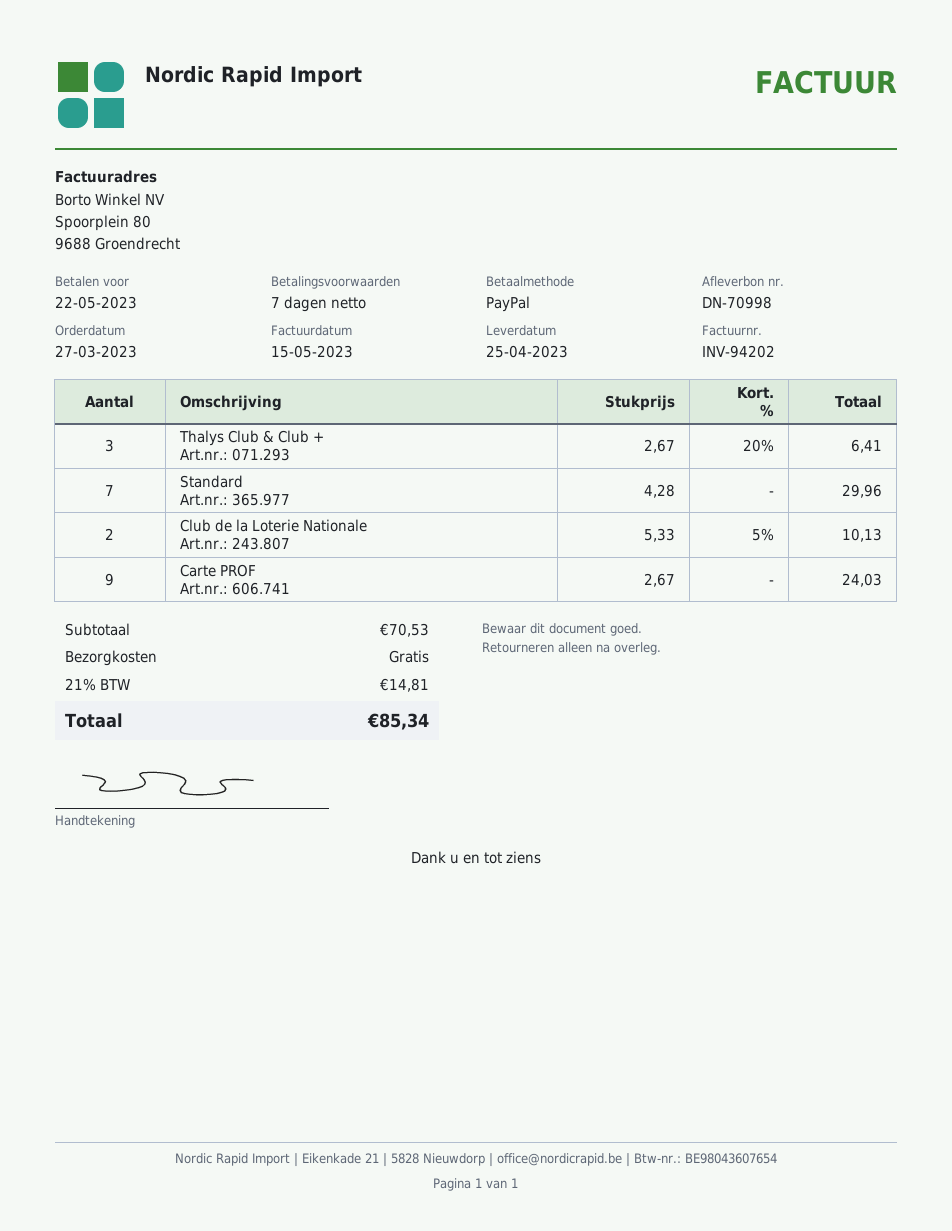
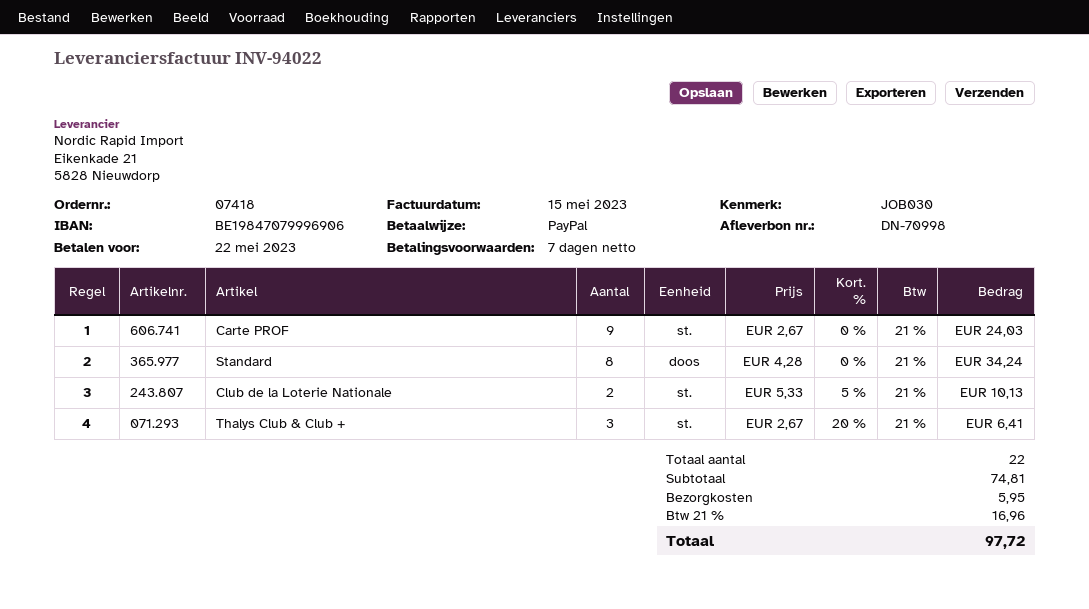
invoice number: INV-94202 -> INV-94022
Standard: 7 x 4.28 = 29.96 -> 8 x 4.28 = 34.24
subtotal: 70.53 -> 74.81
shipping: 0.00 -> 5.95
tax: 21% = 14.81 -> 21% = 16.96
total: 85.34 -> 97.72

